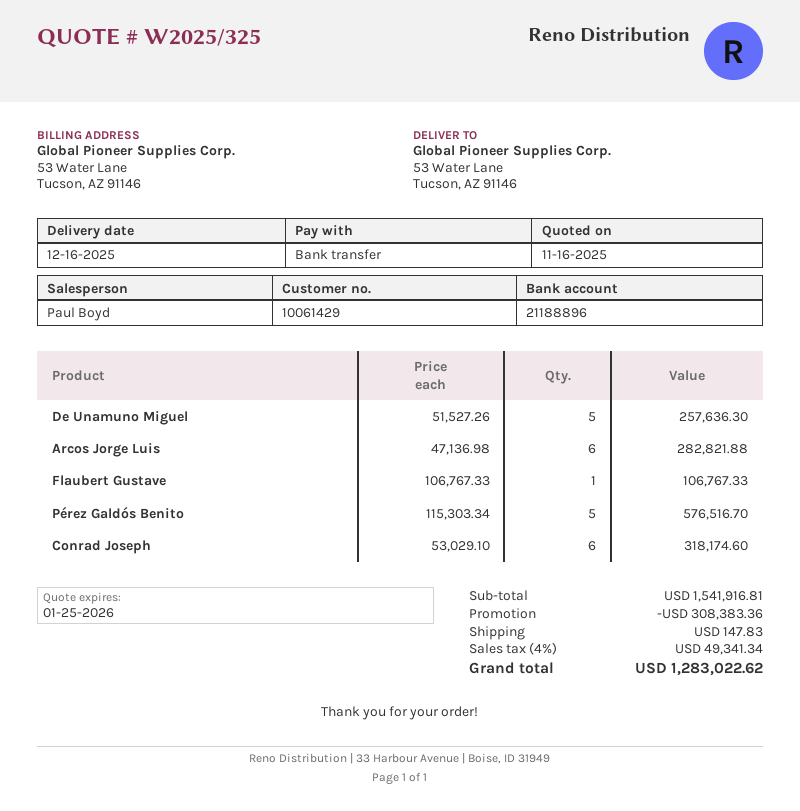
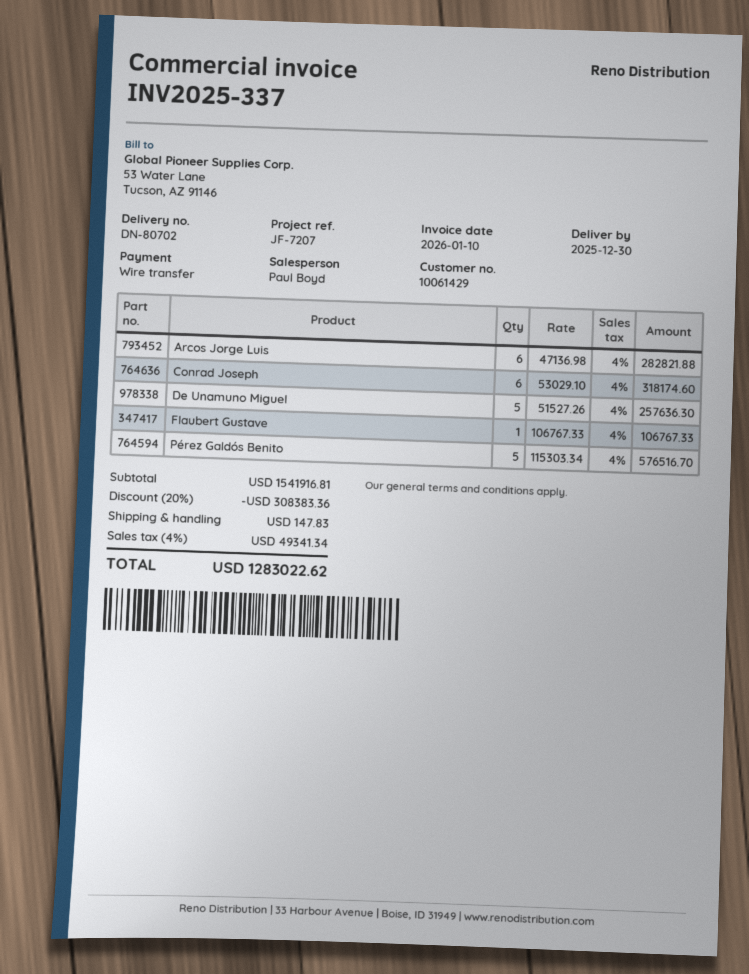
delivery date: 2025-12-16 -> 2025-12-30

